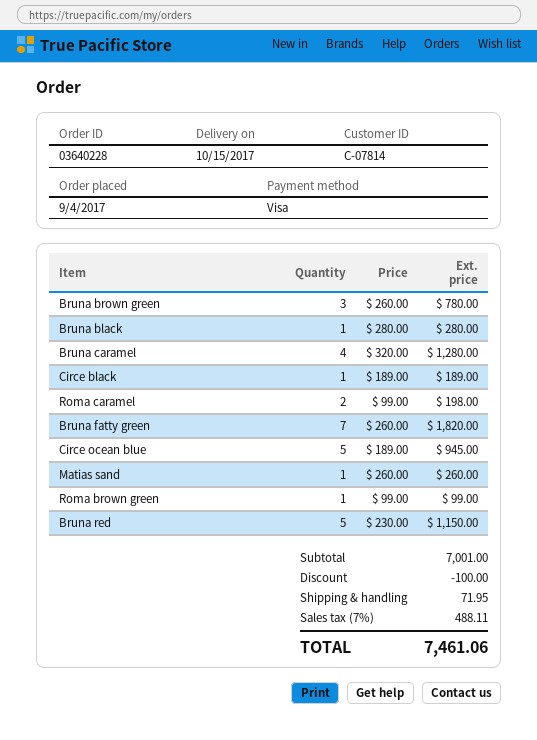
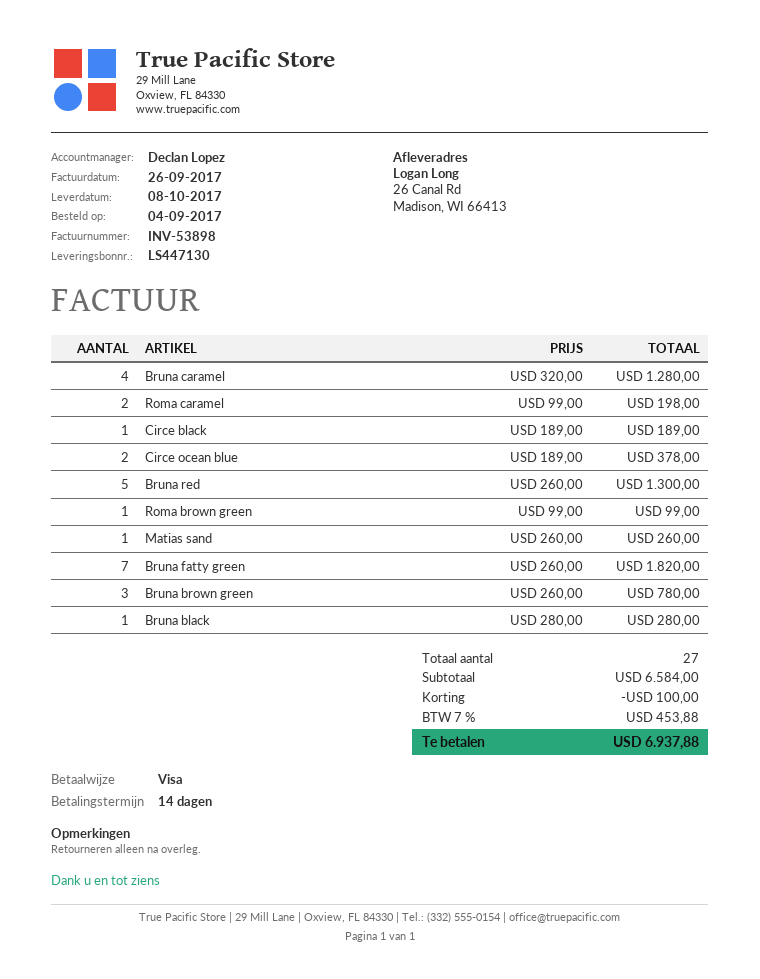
delivery date: 2017-10-15 -> 2017-10-08
Circe ocean blue: 5 x 189.00 = 945.00 -> 2 x 189.00 = 378.00
Bruna red: 5 x 230.00 = 1150.00 -> 5 x 260.00 = 1300.00
subtotal: 7001.00 -> 6584.00
shipping: 71.95 -> none
tax: 7% = 488.11 -> 7% = 453.88
total: 7461.06 -> 6937.88

